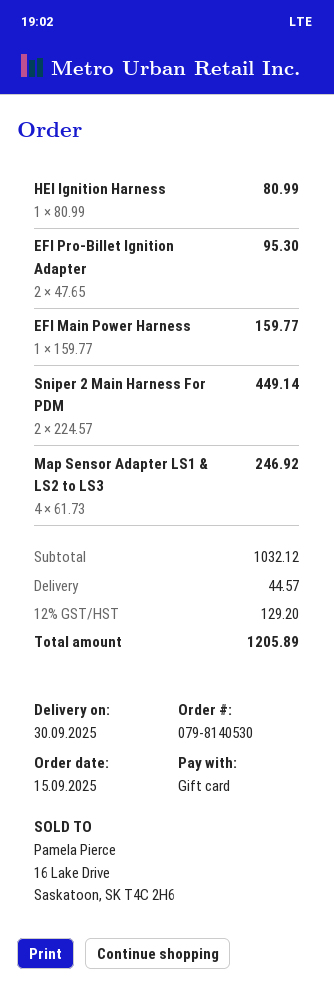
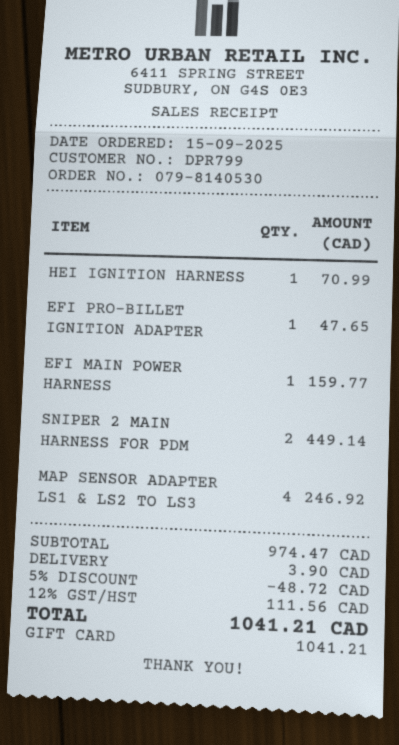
HEI Ignition Harness: 1 for 80.99 -> 1 for 70.99
EFI Pro-Billet Ignition Adapter: 2 for 95.30 -> 1 for 47.65
subtotal: 1032.12 -> 974.47
discount: none -> 5% = 48.72
shipping: 44.57 -> 3.90
tax: 12% = 129.20 -> 12% = 111.56
total: 1205.89 -> 1041.21

